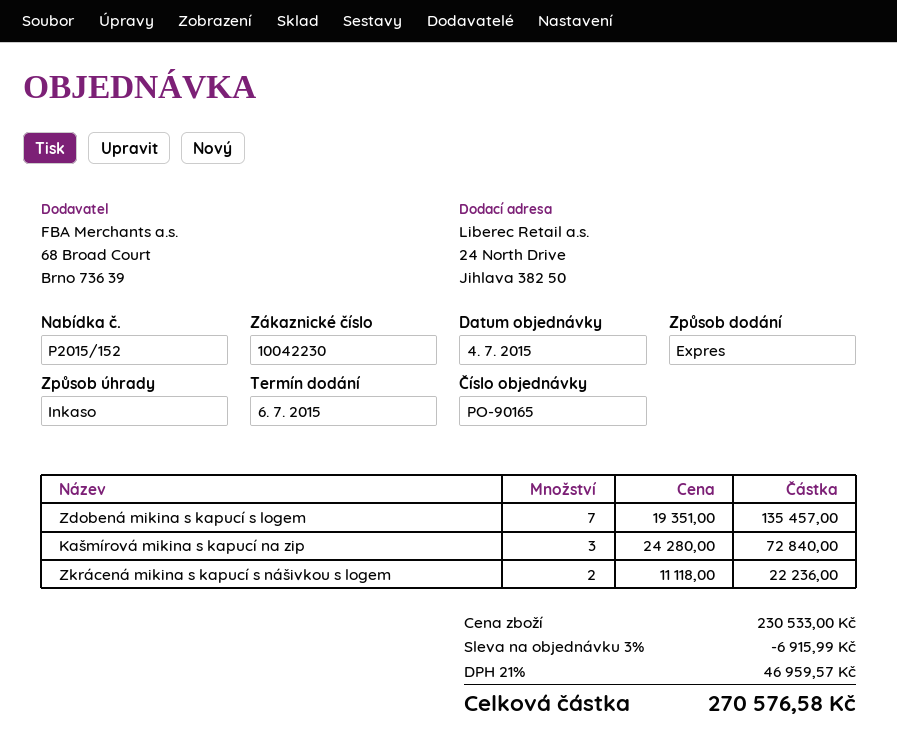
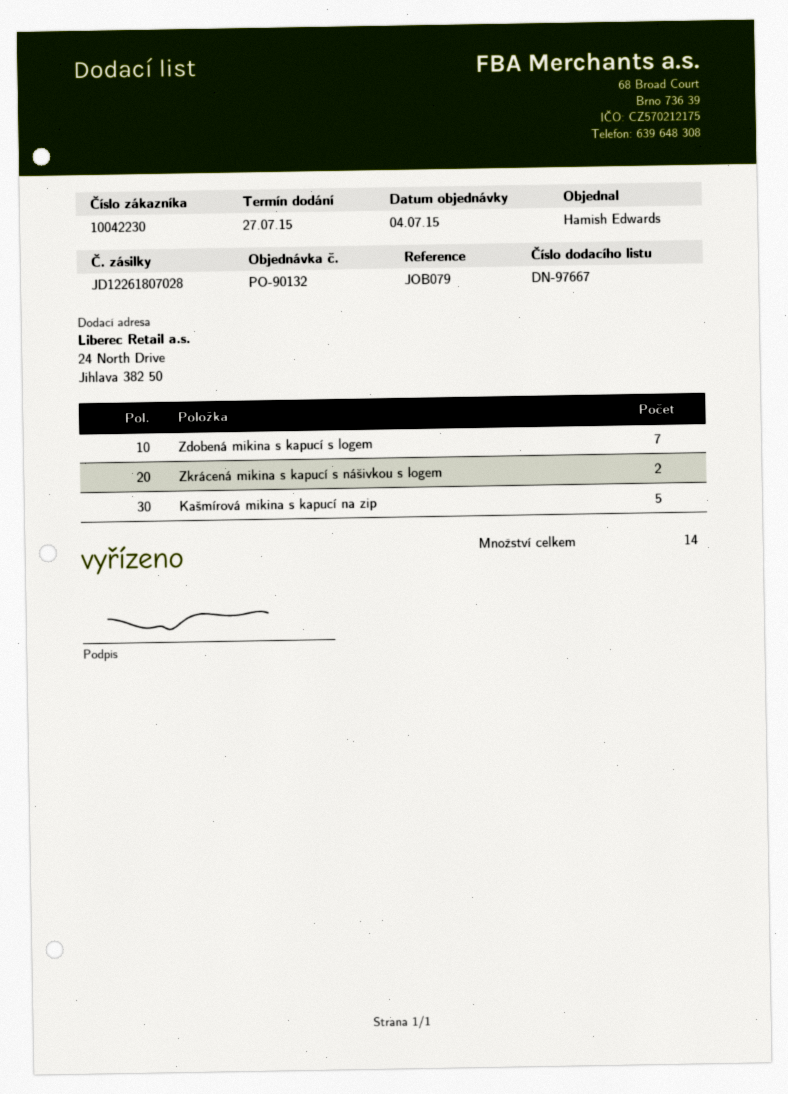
order number: PO-90165 -> PO-90132
delivery date: 2015-07-06 -> 2015-07-27
Kašmírová mikina s kapucí na zip: 3 -> 5

